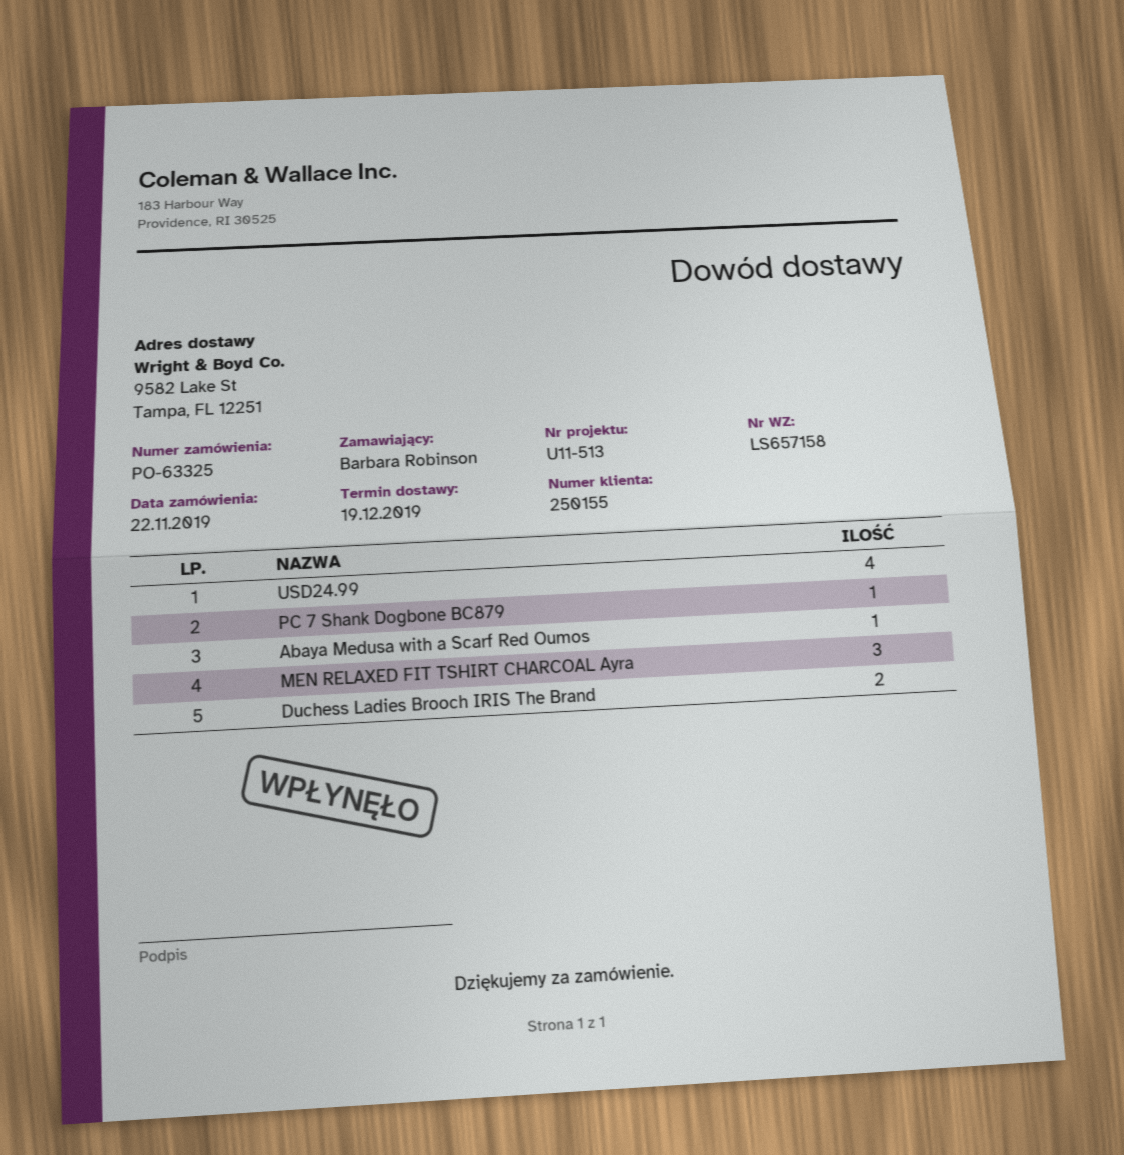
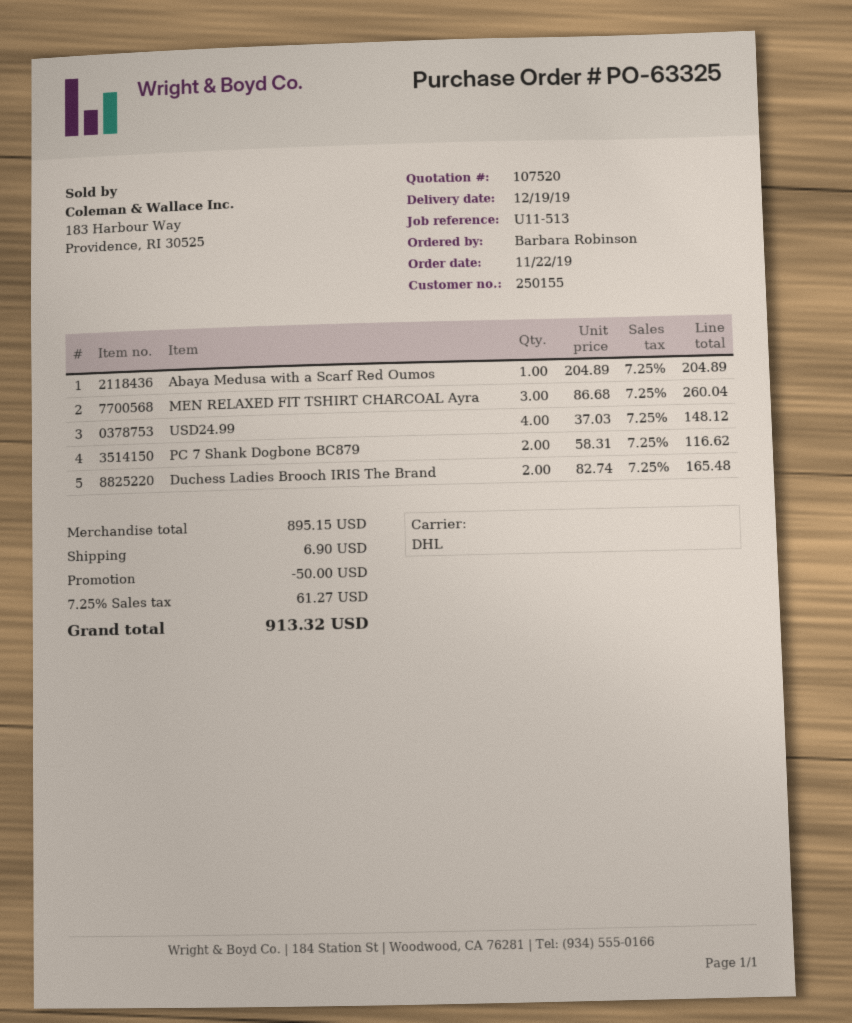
PC 7 Shank Dogbone BC879: 1 -> 2

